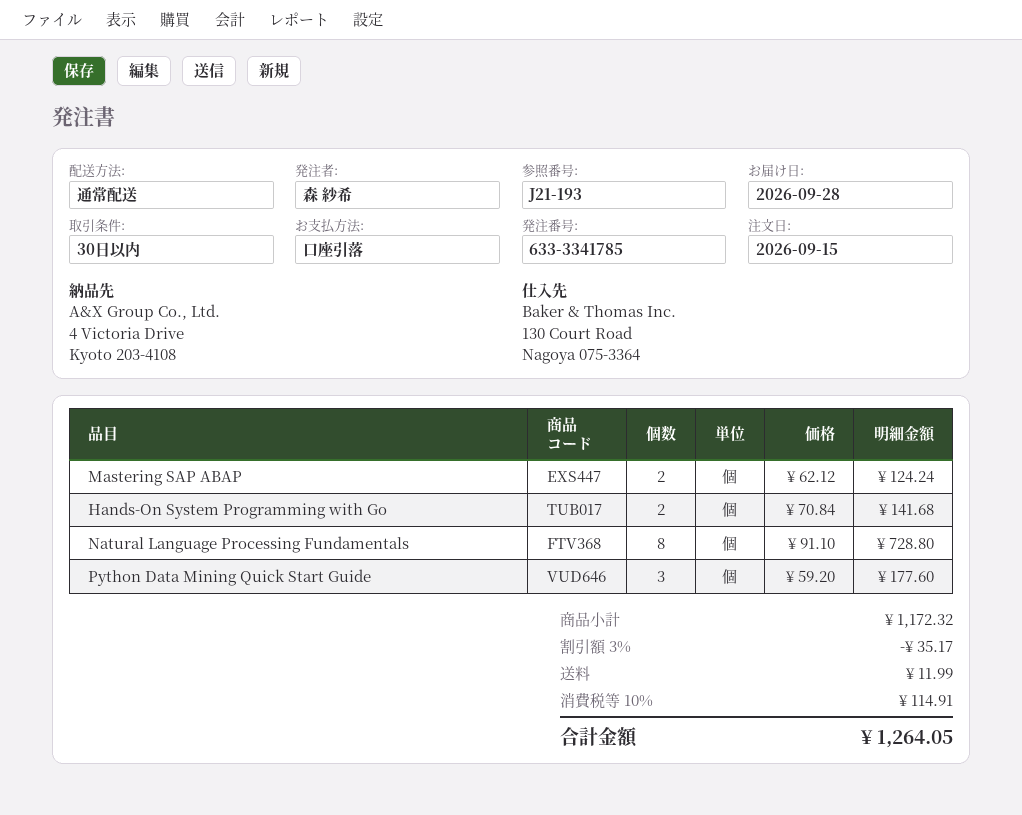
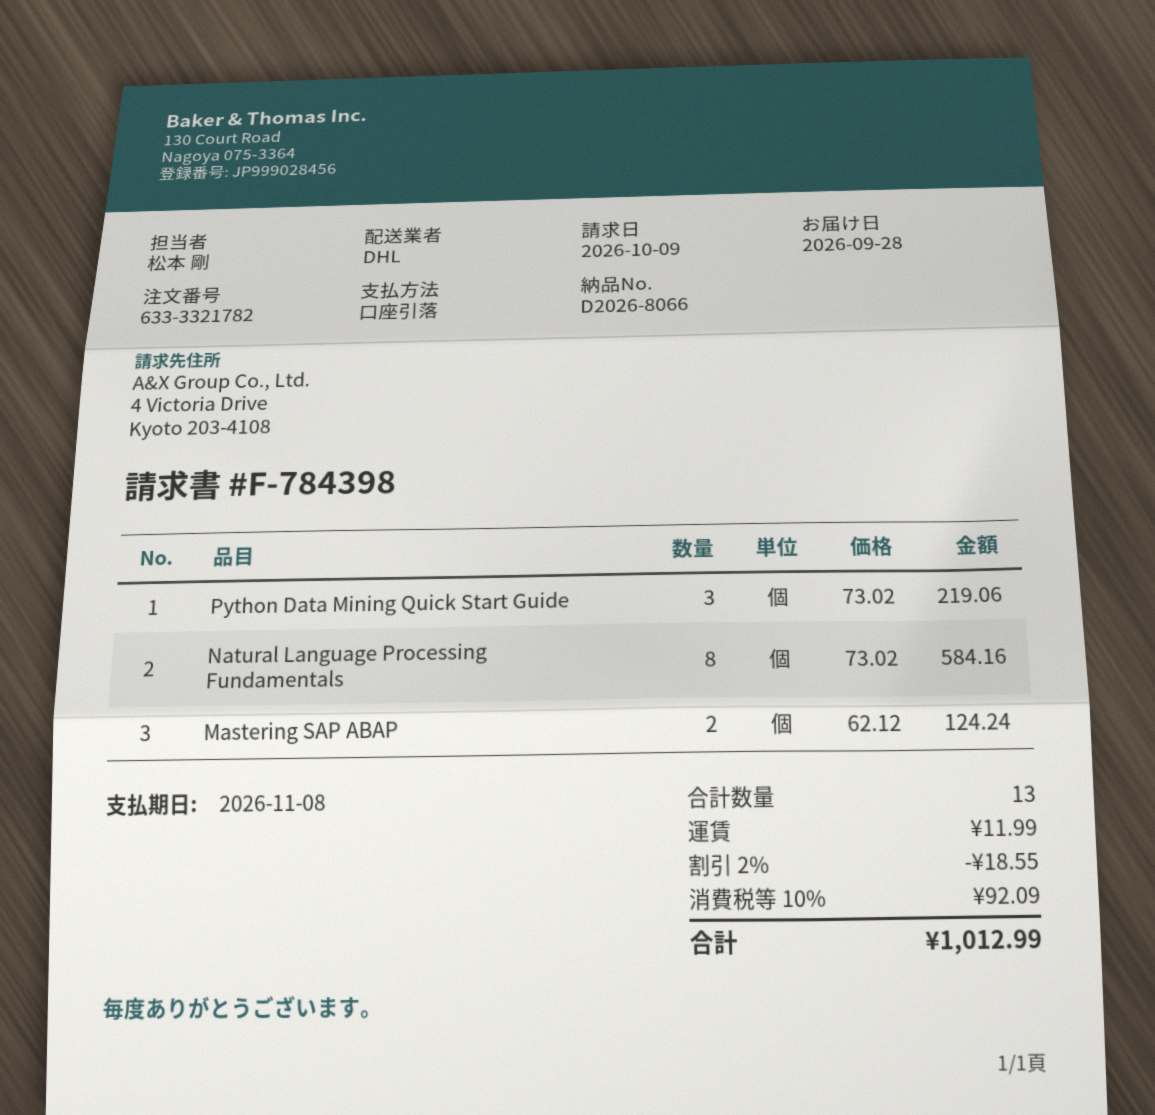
order number: 633-3341785 -> 633-3321782
shipping method: standard -> DHL
Hands-On System Programming with Go: 2 x 70.84 = 141.68 -> none
Natural Language Processing Fundamentals: 8 x 91.10 = 728.80 -> 8 x 73.02 = 584.16
Python Data Mining Quick Start Guide: 3 x 59.20 = 177.60 -> 3 x 73.02 = 219.06
discount: 3% = 35.17 -> 2% = 18.55
tax: 10% = 114.91 -> 10% = 92.09
total: 1264.05 -> 1012.99

